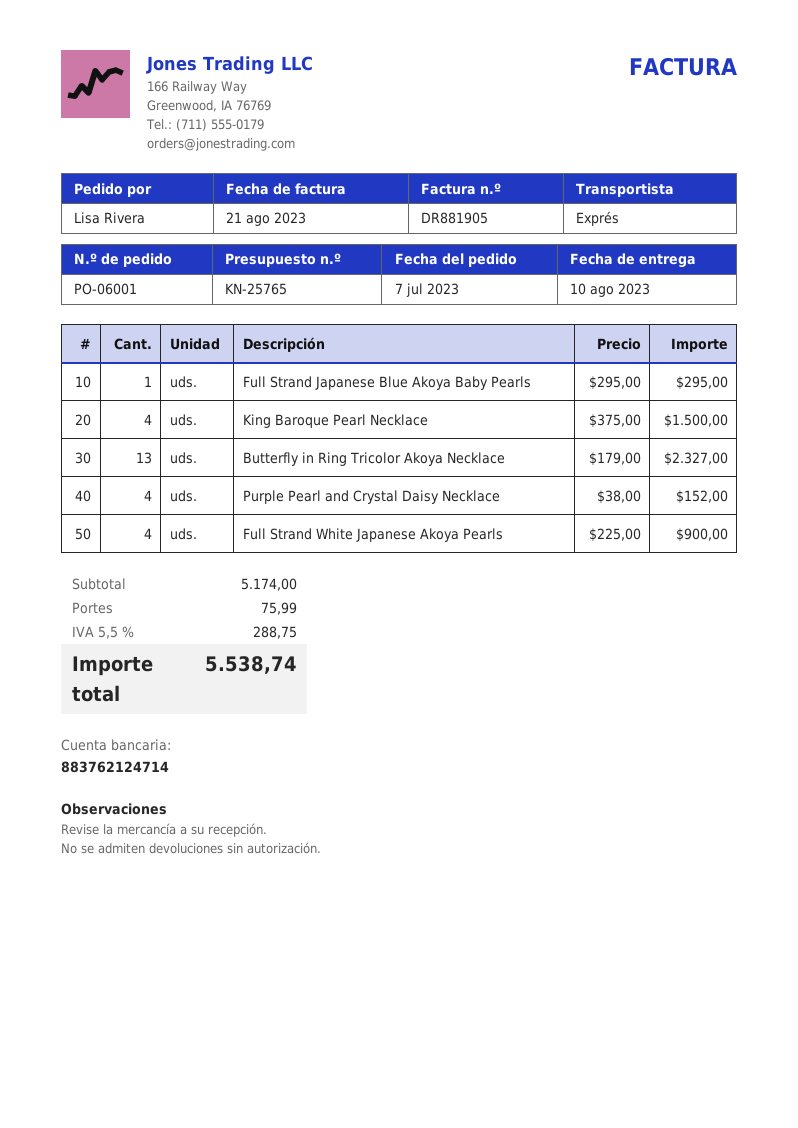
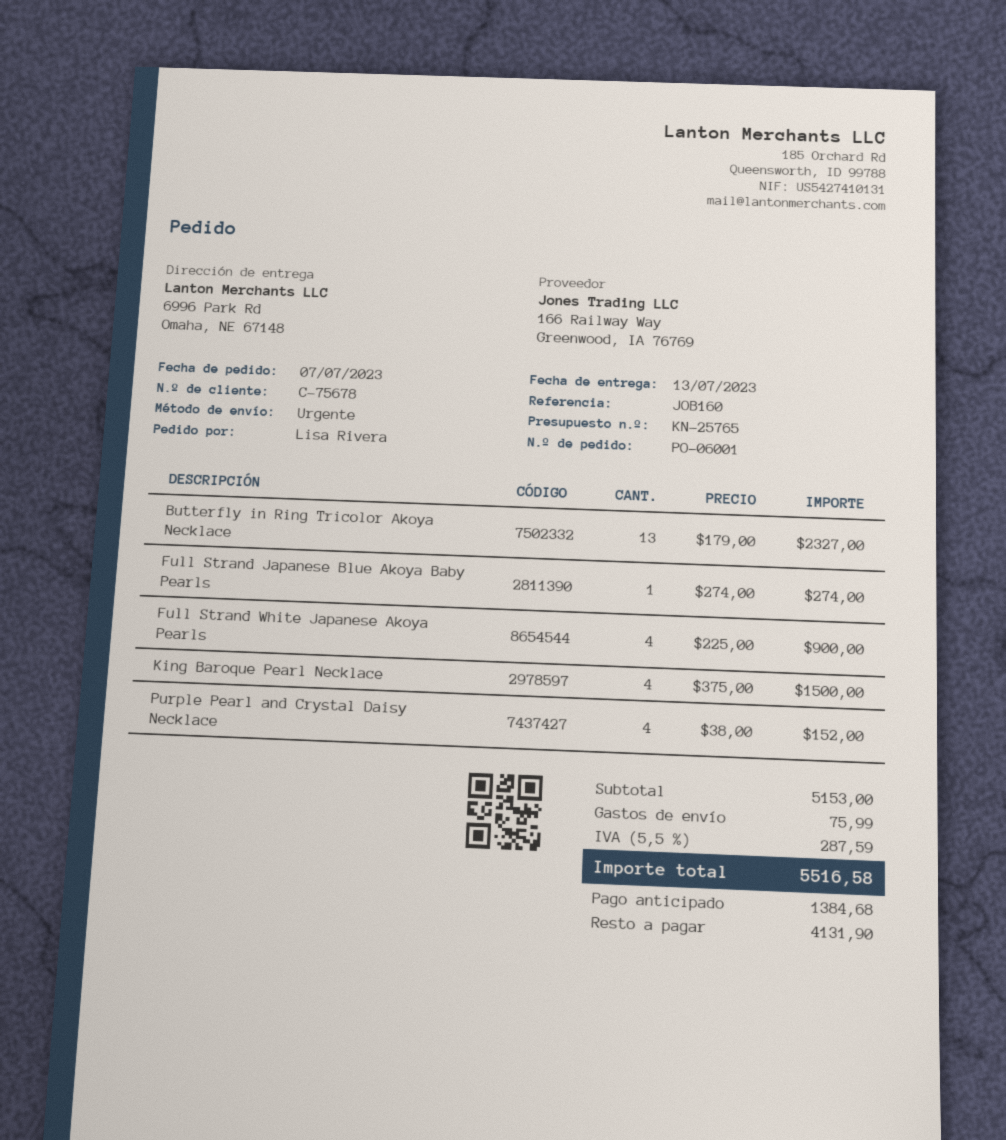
delivery date: 2023-08-10 -> 2023-07-13
Full Strand Japanese Blue Akoya Baby Pearls: 1 x 295.00 = 295.00 -> 1 x 274.00 = 274.00
subtotal: 5174.00 -> 5153.00
tax: 5.5% = 288.75 -> 5.5% = 287.59
total: 5538.74 -> 5516.58

